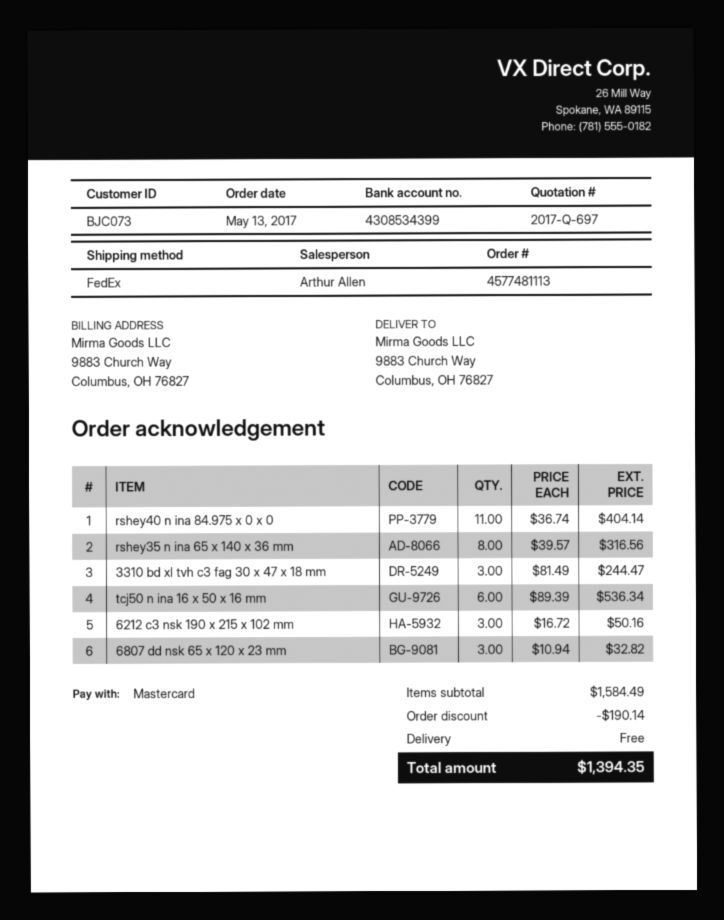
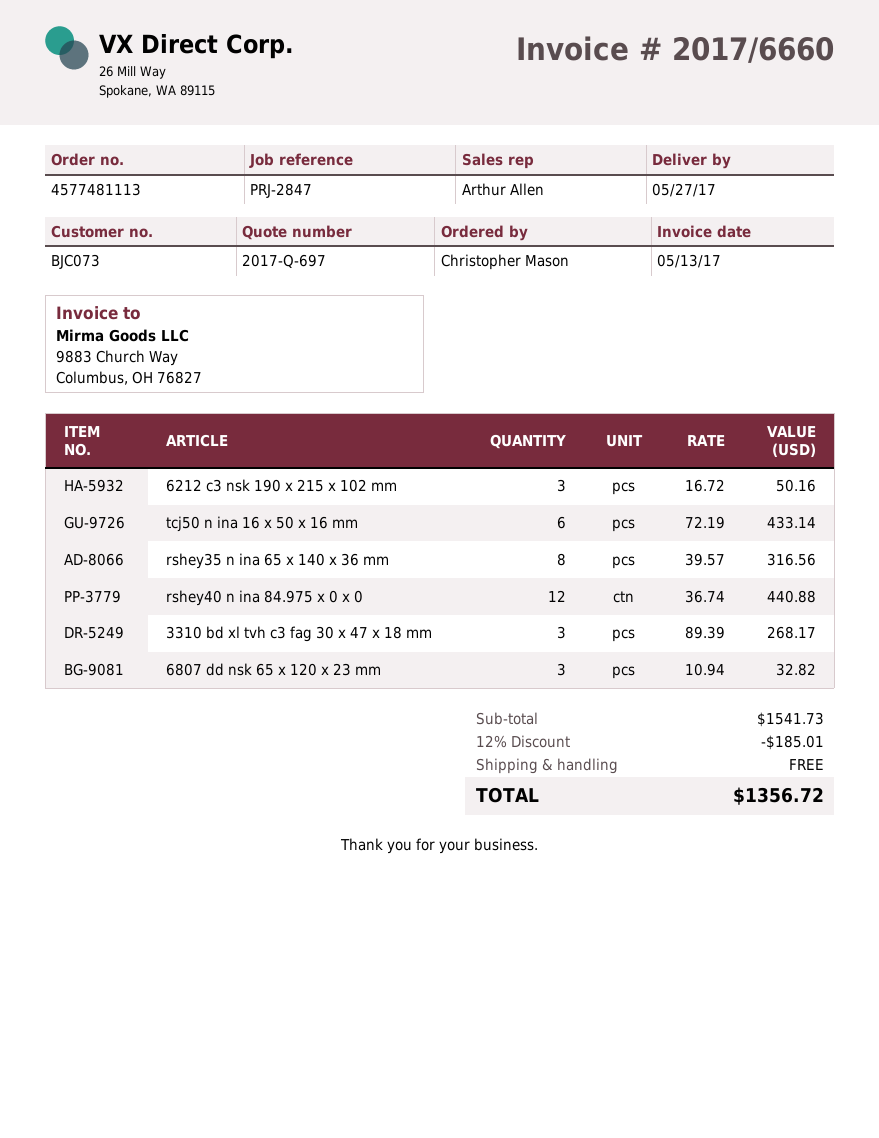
rshey40 n ina 84.975 x 0 x 0: 11 x 36.74 = 404.14 -> 12 x 36.74 = 440.88
3310 bd xl tvh c3 fag 30 x 47 x 18 mm: 3 x 81.49 = 244.47 -> 3 x 89.39 = 268.17
tcj50 n ina 16 x 50 x 16 mm: 6 x 89.39 = 536.34 -> 6 x 72.19 = 433.14
subtotal: 1584.49 -> 1541.73
discount: 190.14 -> 185.01
total: 1394.35 -> 1356.72

